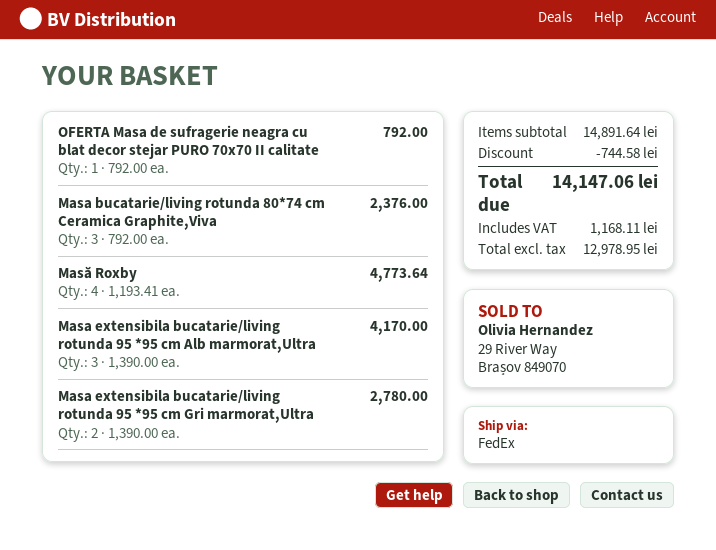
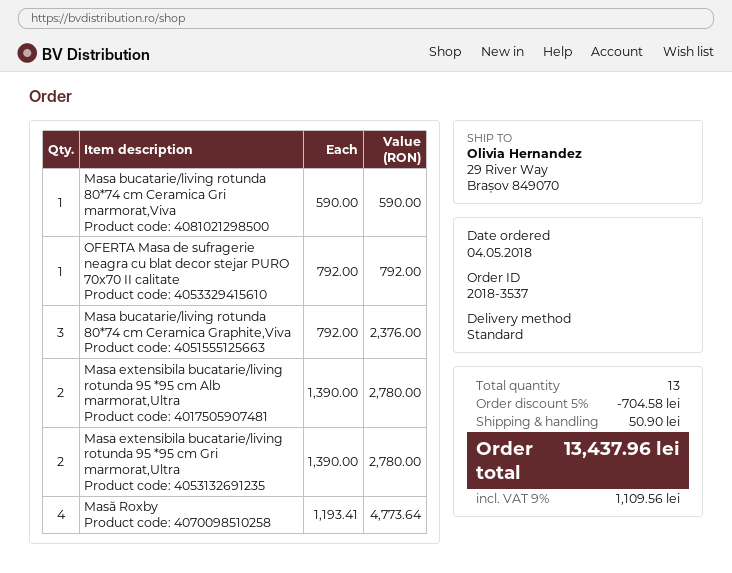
shipping method: FedEx -> standard
Masa extensibila bucatarie/living rotunda 95 *95 cm Alb marmorat,Ultra: 3 x 1390.00 = 4170.00 -> 2 x 1390.00 = 2780.00
Masa bucatarie/living rotunda 80*74 cm Ceramica Gri marmorat,Viva: none -> 1 x 590.00 = 590.00
discount: 744.58 -> 704.58
shipping: none -> 50.90
tax: 1168.11 -> 1109.56
total: 14147.06 -> 13437.96

